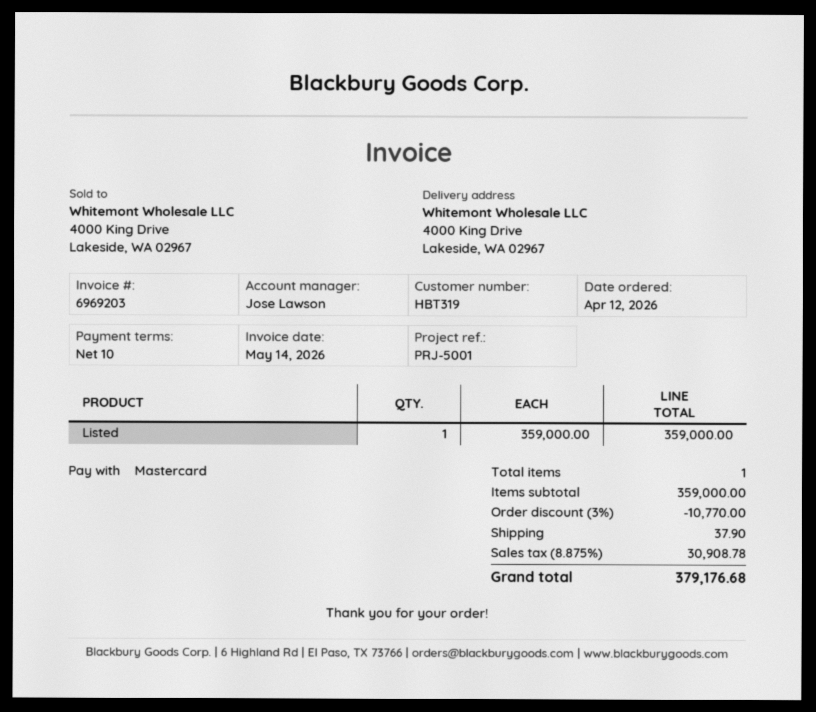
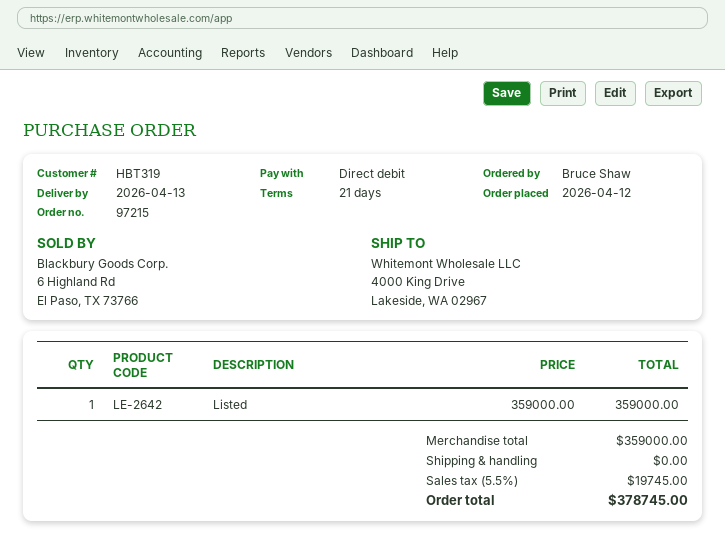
payment terms: 10 days -> 21 days
payment method: Mastercard -> direct debit
discount: 3% = 10770.00 -> none
shipping: 37.90 -> 0.00
tax: 8.875% = 30908.78 -> 5.5% = 19745.00
total: 379176.68 -> 378745.00

